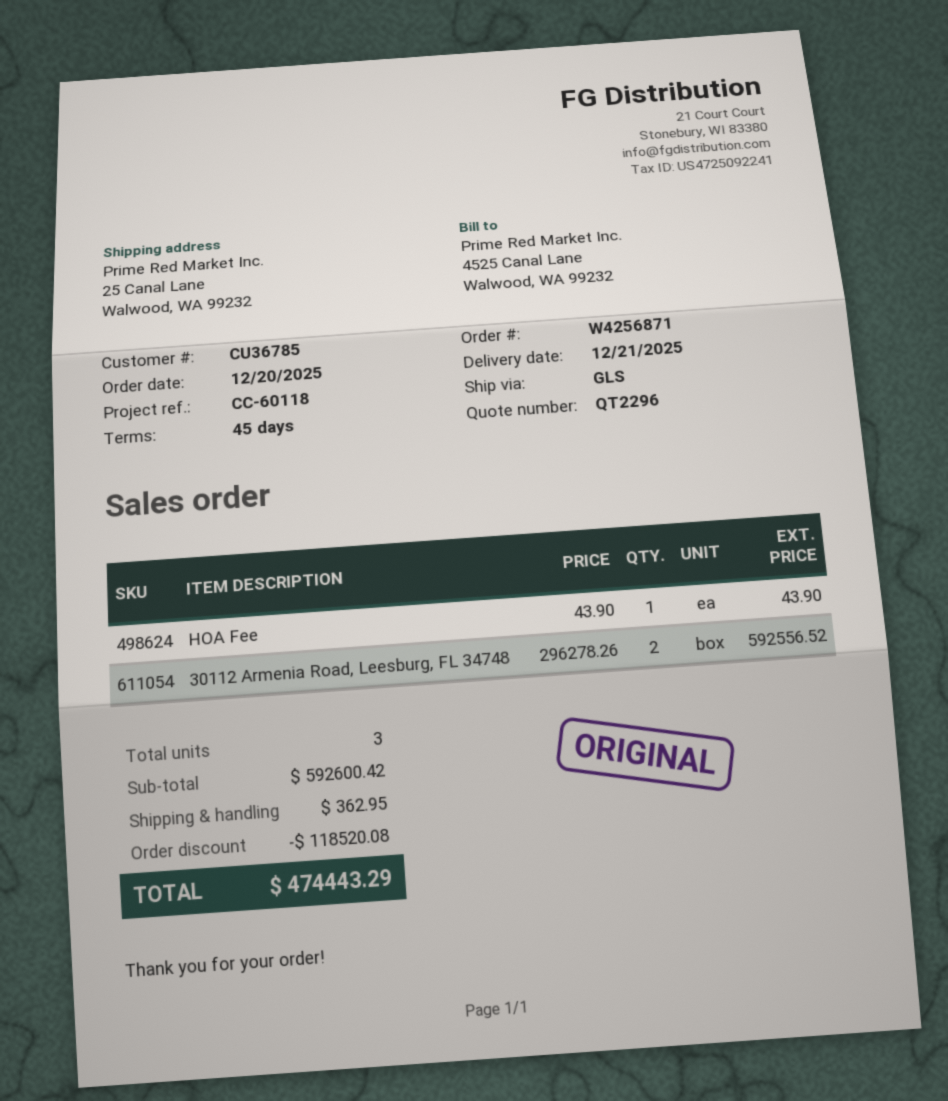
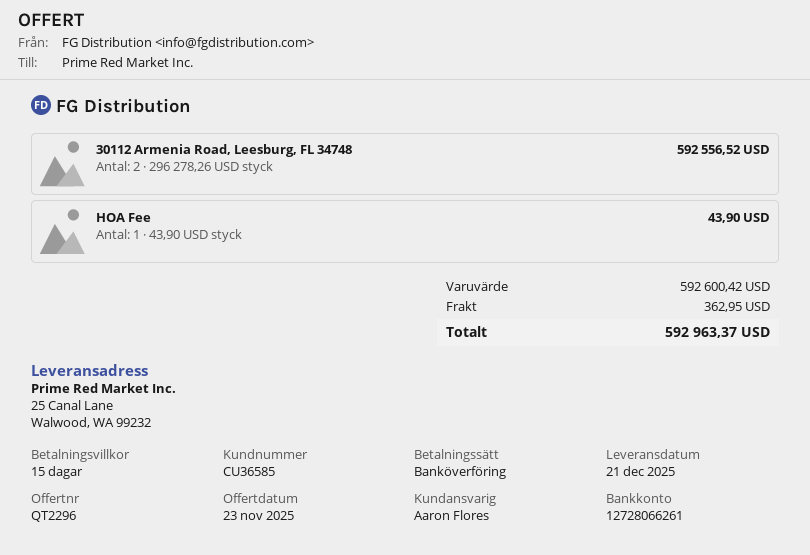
payment terms: 45 days -> 15 days
customer number: CU36785 -> CU36585
discount: 118520.08 -> none
total: 474443.29 -> 592963.37

